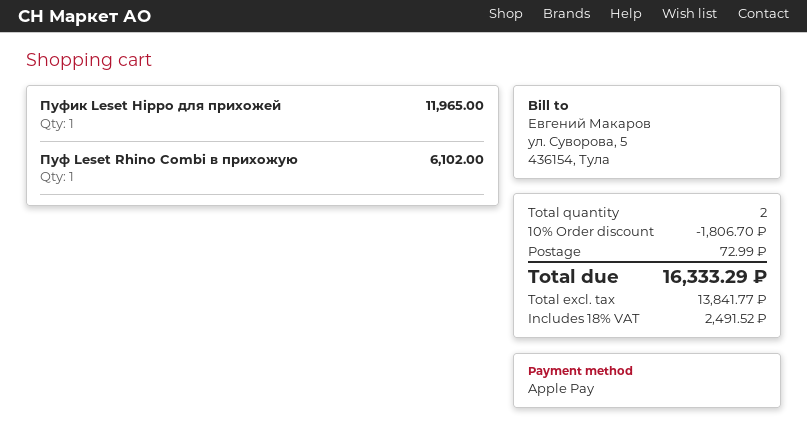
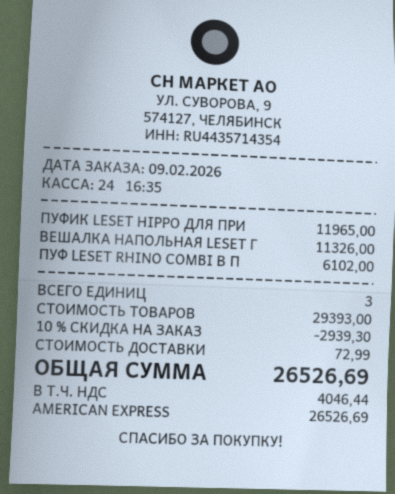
payment method: Apple Pay -> American Express
ВЕШАЛКА НАПОЛЬНАЯ LESET Г: none -> 1 for 11326.00
total quantity: 2 -> 3
discount: 10% = 1806.70 -> 10% = 2939.30
tax: 2491.52 -> 4046.44
total: 16333.29 -> 26526.69

